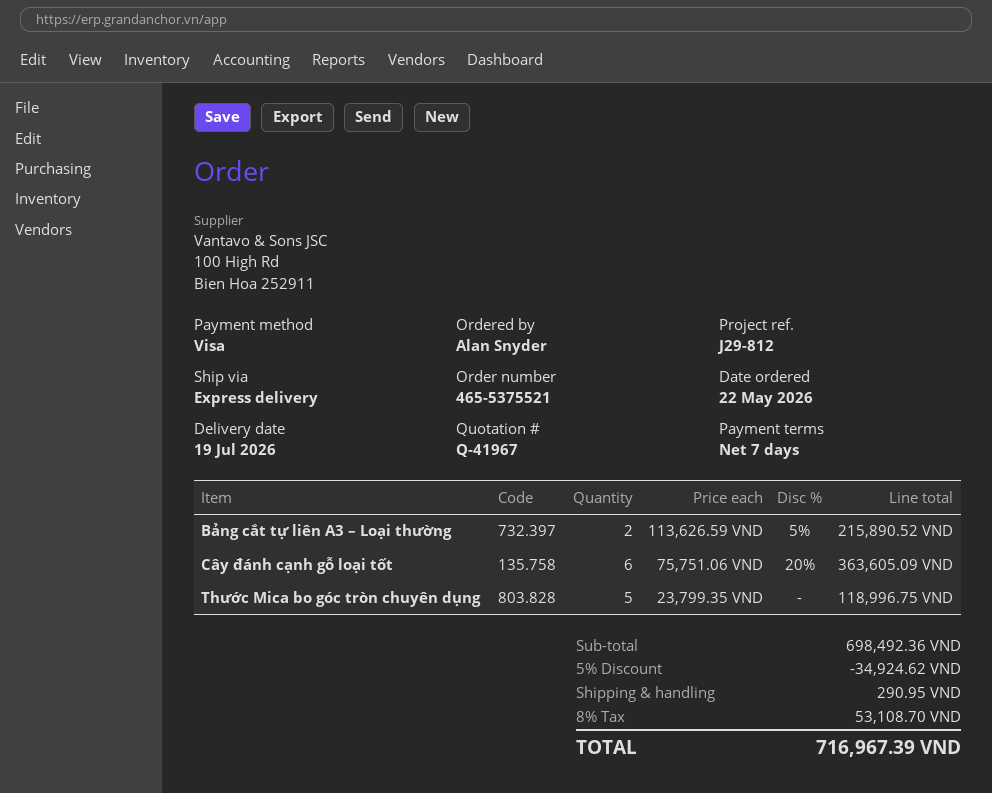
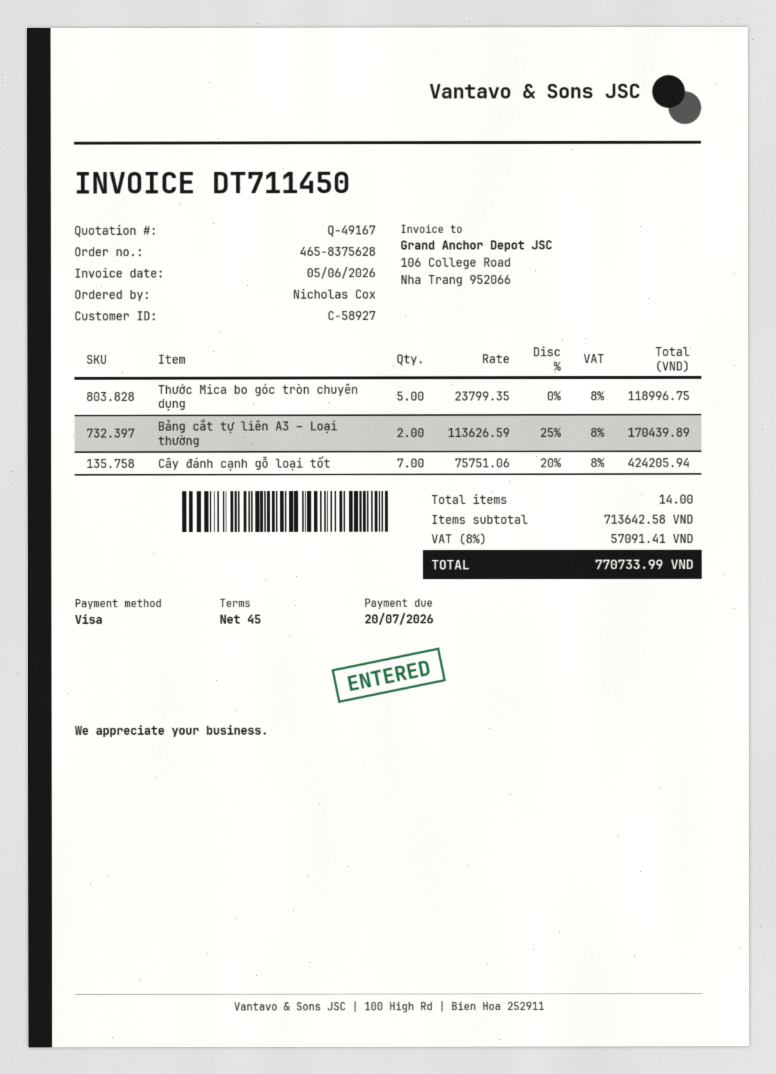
quote number: Q-41967 -> Q-49167
order number: 465-5375521 -> 465-8375628
payment terms: 7 days -> 45 days
ordered by: Alan Snyder -> Nicholas Cox
Bảng cắt tự liên A3 – Loại thường: 2 x 113626.59 - 5% = 215890.52 -> 2 x 113626.59 - 25% = 170439.89
Cây đánh cạnh gỗ loại tốt: 6 x 75751.06 - 20% = 363605.09 -> 7 x 75751.06 - 20% = 424205.94
subtotal: 698492.36 -> 713642.58
discount: 5% = 34924.62 -> none
shipping: 290.95 -> none
tax: 8% = 53108.70 -> 8% = 57091.41
total: 716967.39 -> 770733.99

